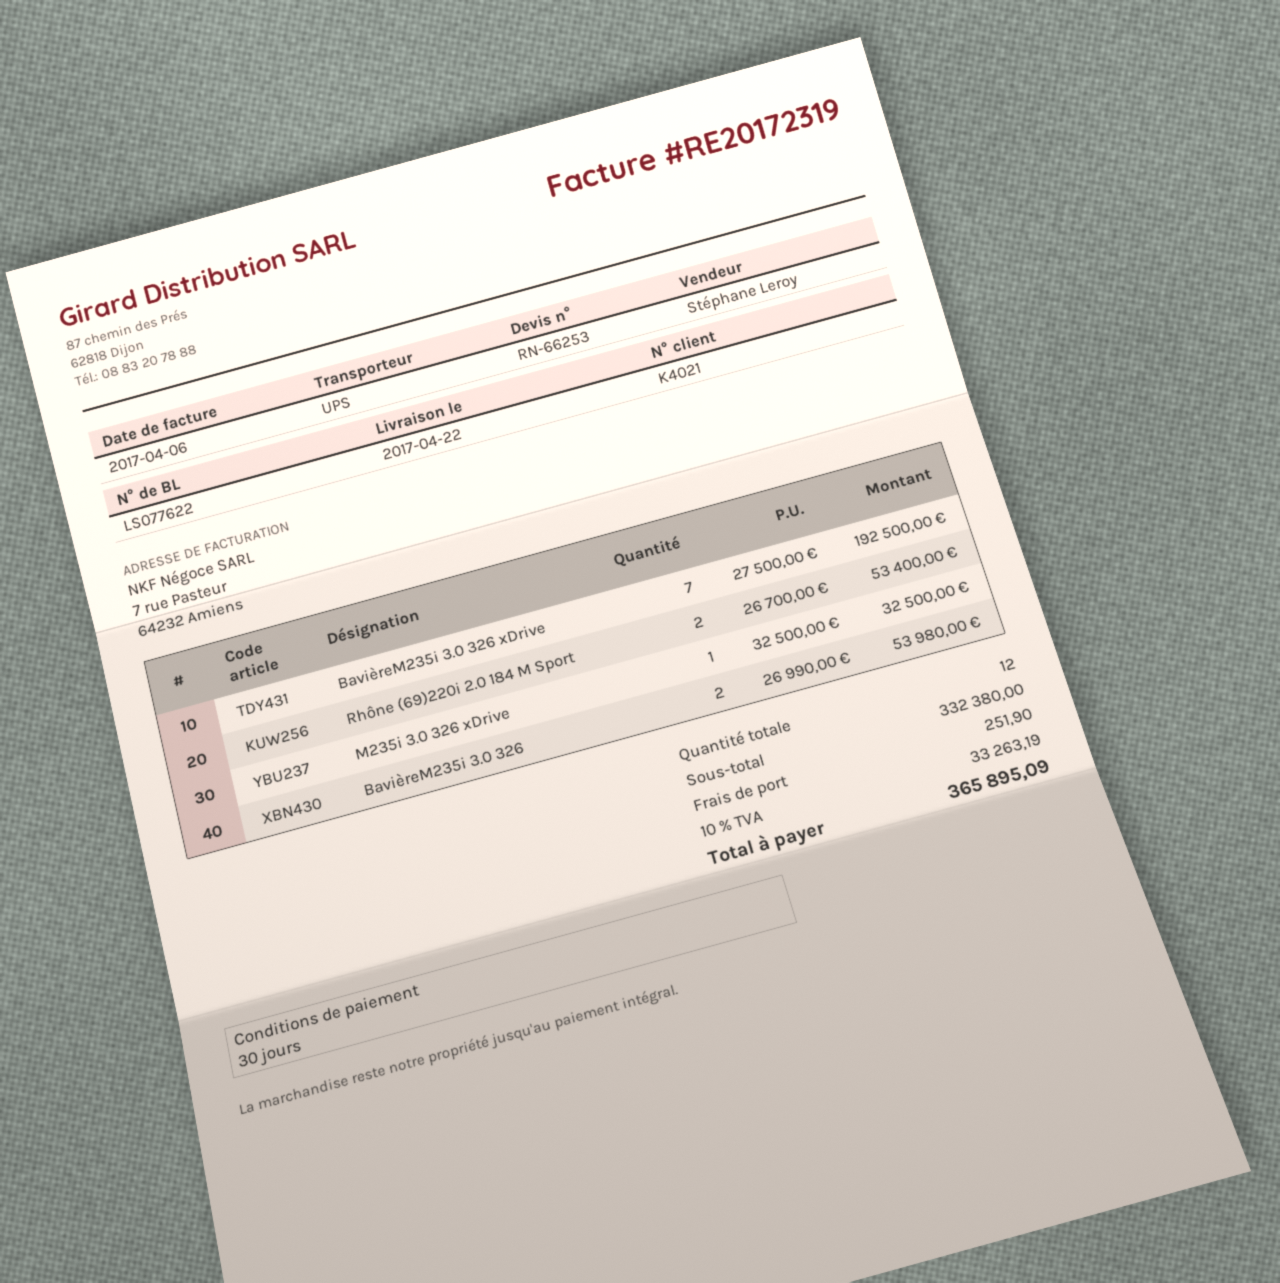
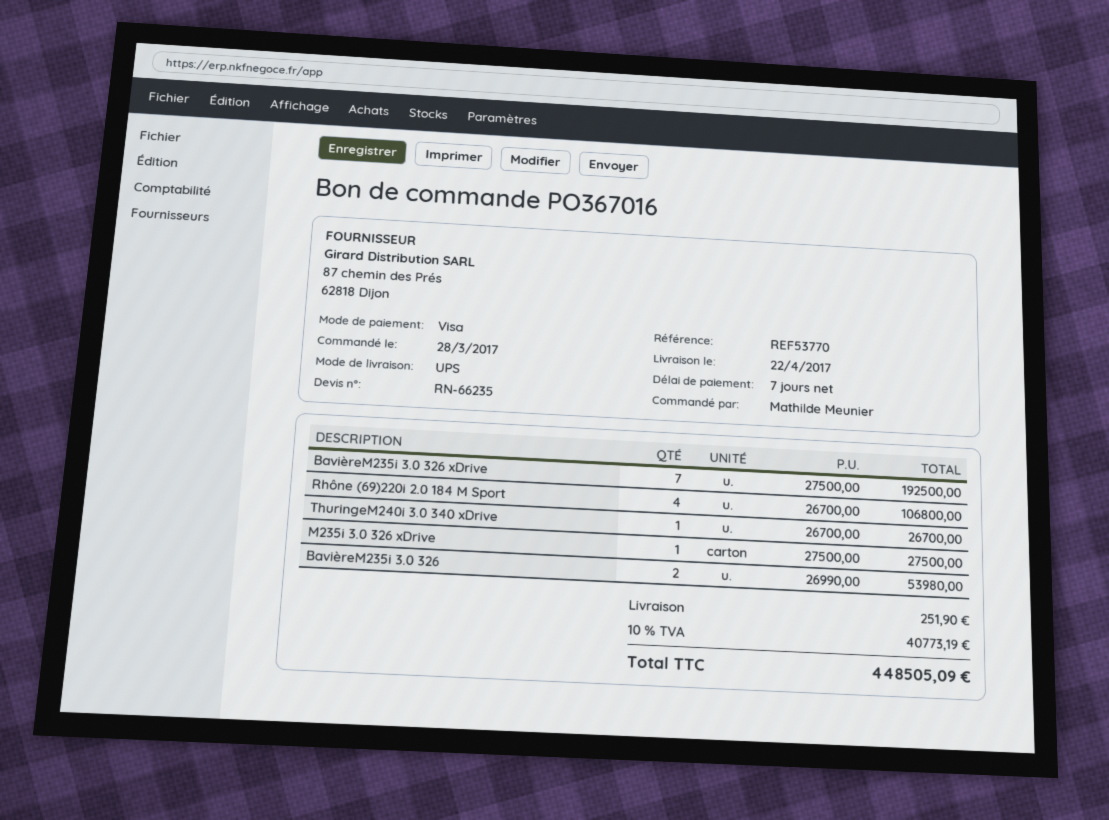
quote number: RN-66253 -> RN-66235
payment terms: 30 days -> 7 days
Rhône (69)220i 2.0 184 M Sport: 2 x 26700.00 = 53400.00 -> 4 x 26700.00 = 106800.00
M235i 3.0 326 xDrive: 1 x 32500.00 = 32500.00 -> 1 x 27500.00 = 27500.00
ThuringeM240i 3.0 340 xDrive: none -> 1 x 26700.00 = 26700.00
tax: 10% = 33263.19 -> 10% = 40773.19
total: 365895.09 -> 448505.09

